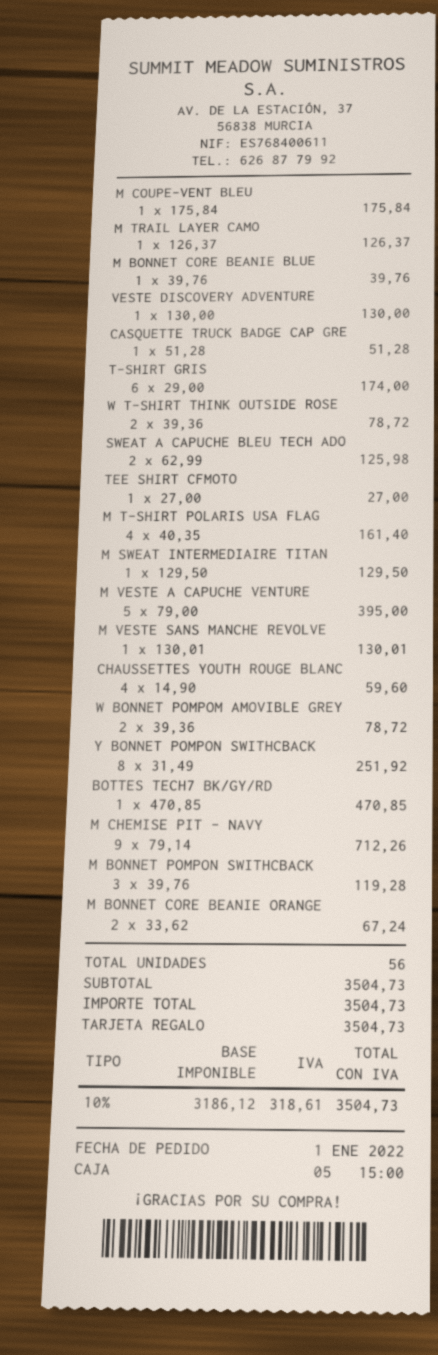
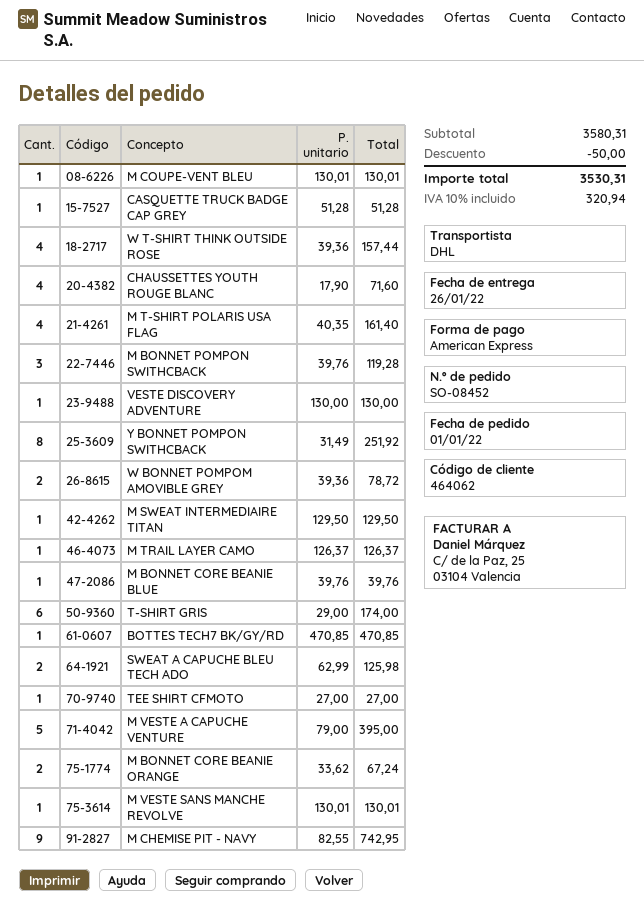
payment method: gift card -> American Express
M COUPE-VENT BLEU: 1 x 175.84 = 175.84 -> 1 x 130.01 = 130.01
W T-SHIRT THINK OUTSIDE ROSE: 2 x 39.36 = 78.72 -> 4 x 39.36 = 157.44
CHAUSSETTES YOUTH ROUGE BLANC: 4 x 14.90 = 59.60 -> 4 x 17.90 = 71.60
M CHEMISE PIT - NAVY: 9 x 79.14 = 712.26 -> 9 x 82.55 = 742.95
subtotal: 3504.73 -> 3580.31
discount: none -> 50.00
tax: 10% = 318.61 -> 10% = 320.94
total: 3504.73 -> 3530.31

